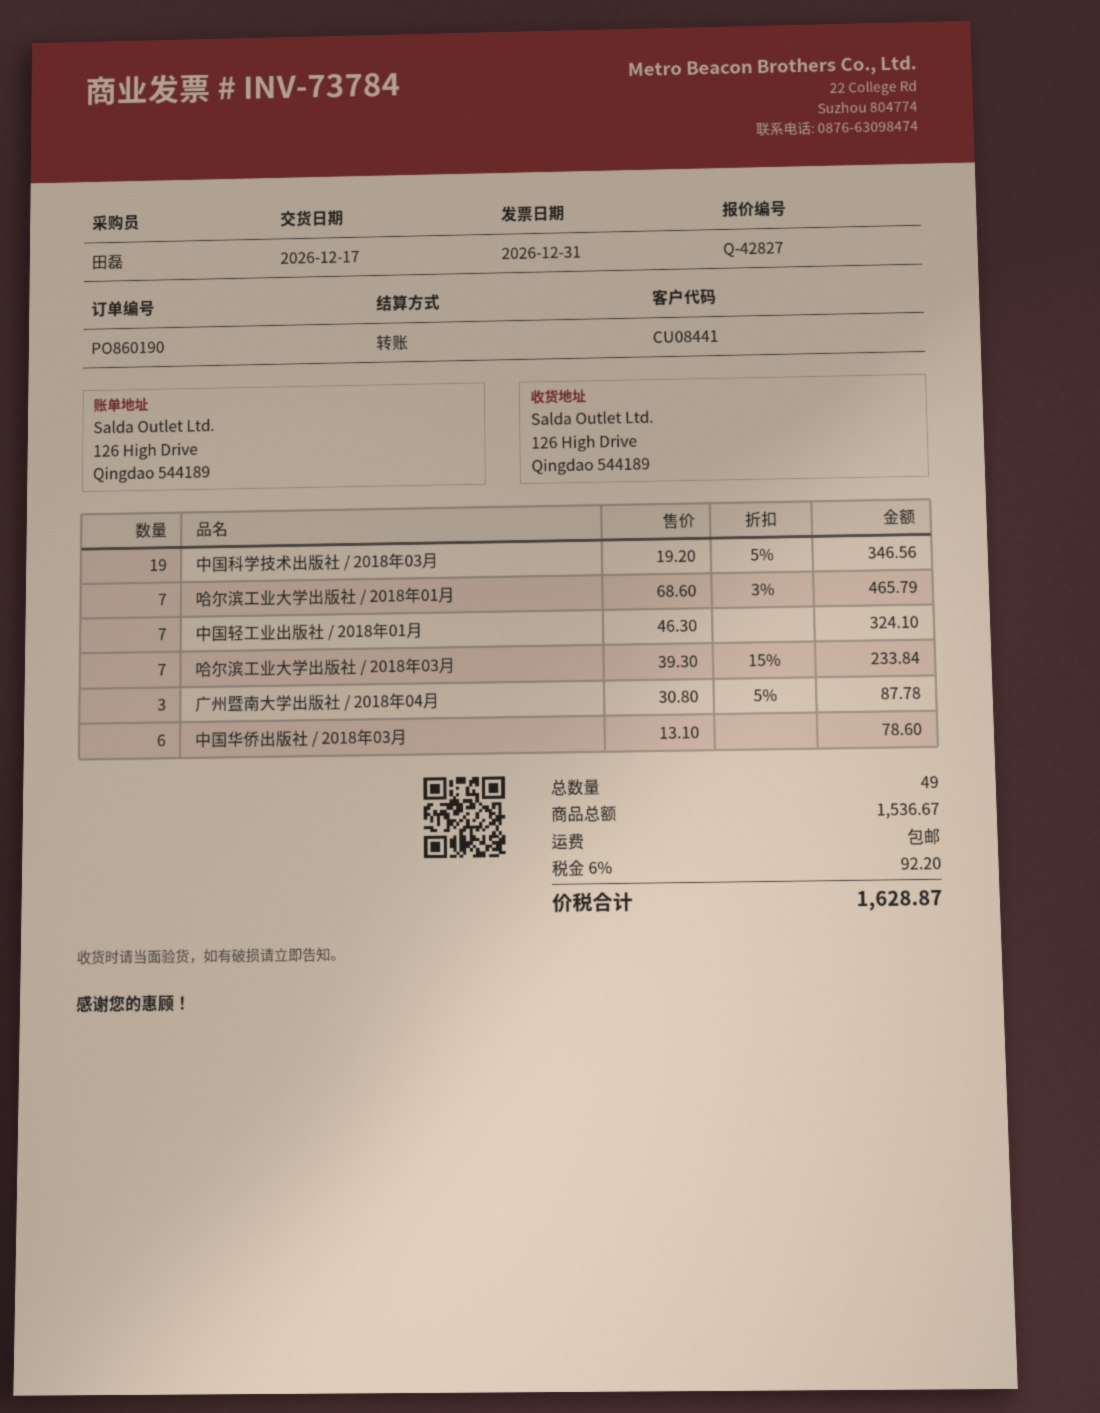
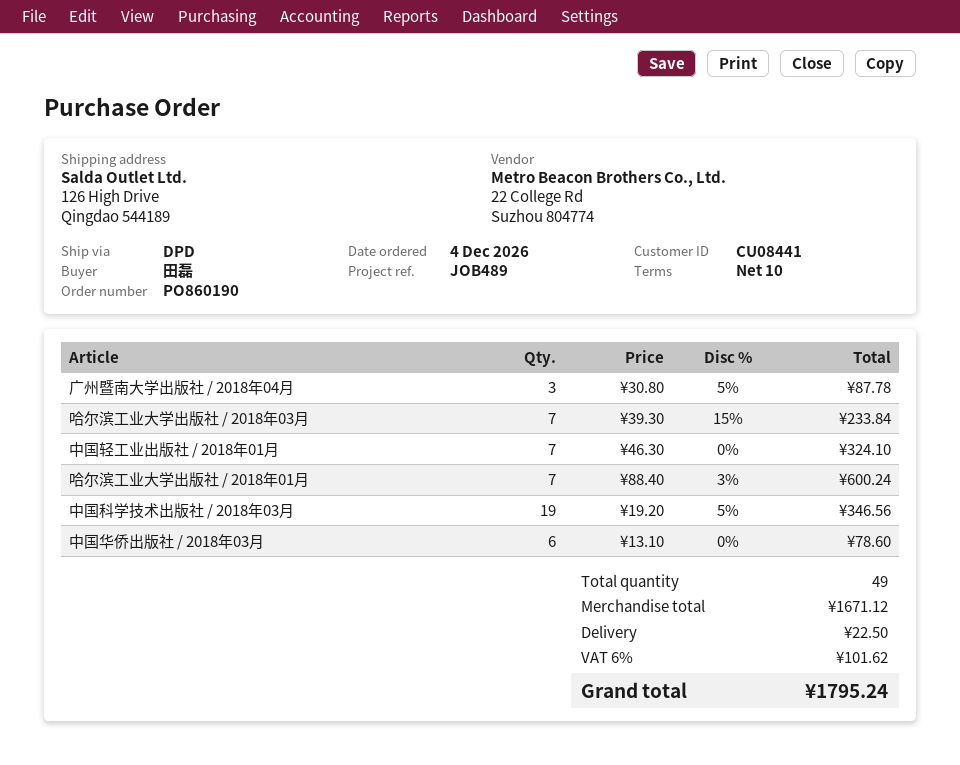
哈尔滨工业大学出版社 / 2018年01月: 7 x 68.60 - 3% = 465.79 -> 7 x 88.40 - 3% = 600.24
subtotal: 1536.67 -> 1671.12
shipping: 0.00 -> 22.50
tax: 6% = 92.20 -> 6% = 101.62
total: 1628.87 -> 1795.24

